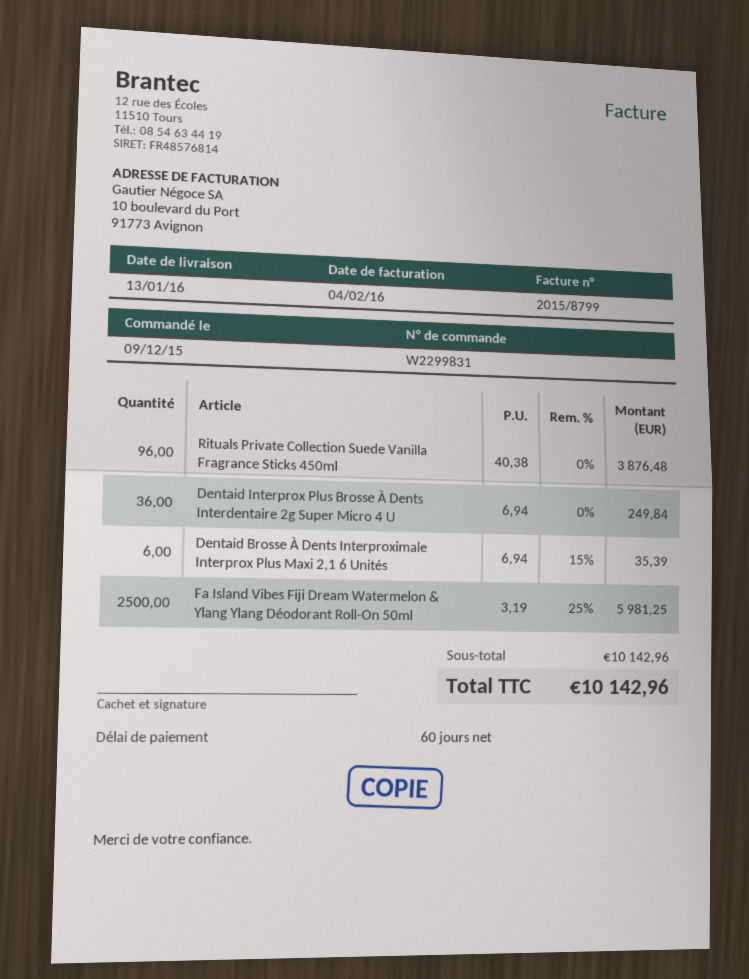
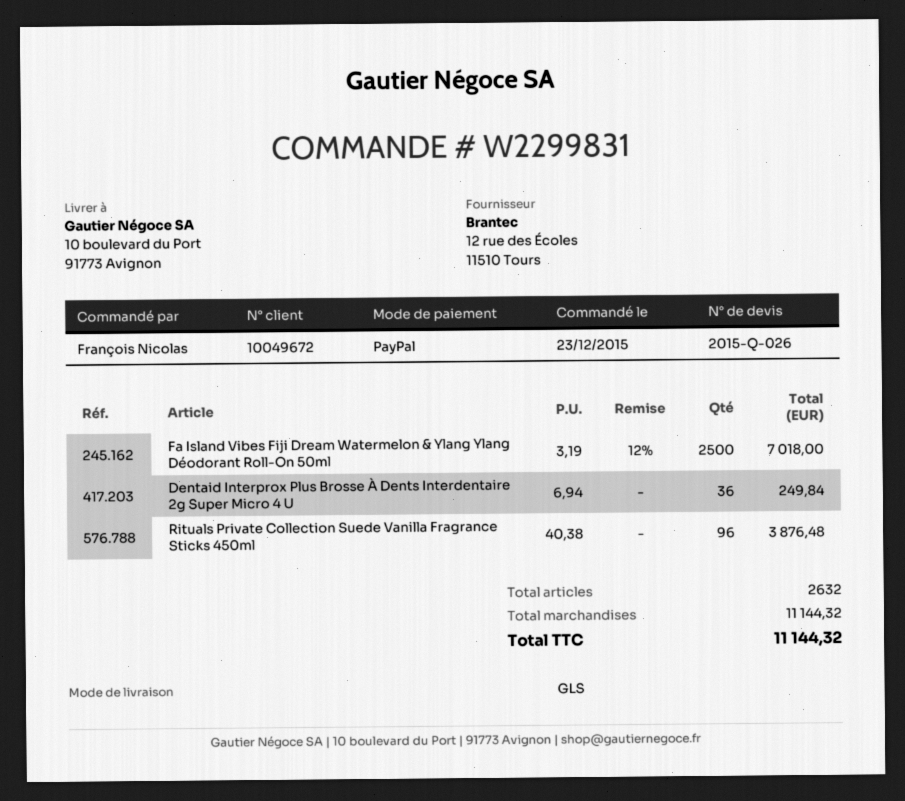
order date: 2015-12-09 -> 2015-12-23
Dentaid Brosse À Dents Interproximale Interprox Plus Maxi 2,1 6 Unités: 6 x 6.94 - 15% = 35.39 -> none
Fa Island Vibes Fiji Dream Watermelon & Ylang Ylang Déodorant Roll-On 50ml: 2500 x 3.19 - 25% = 5981.25 -> 2500 x 3.19 - 12% = 7018.00
subtotal: 10142.96 -> 11144.32
total: 10142.96 -> 11144.32

